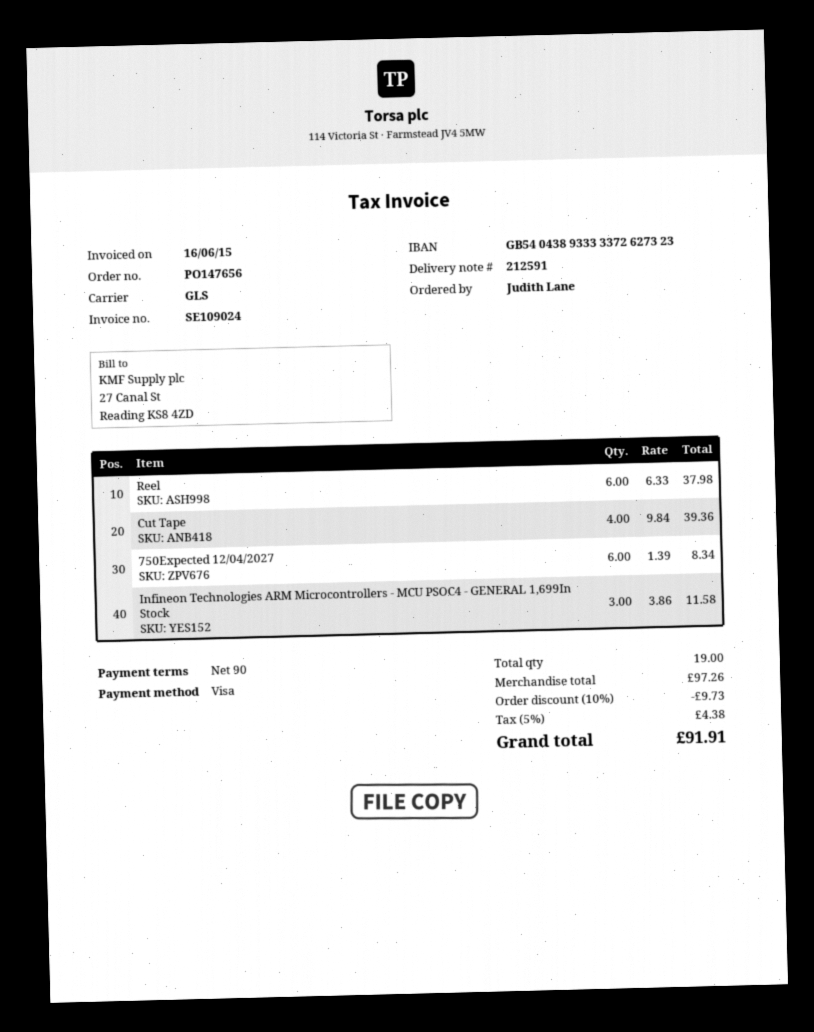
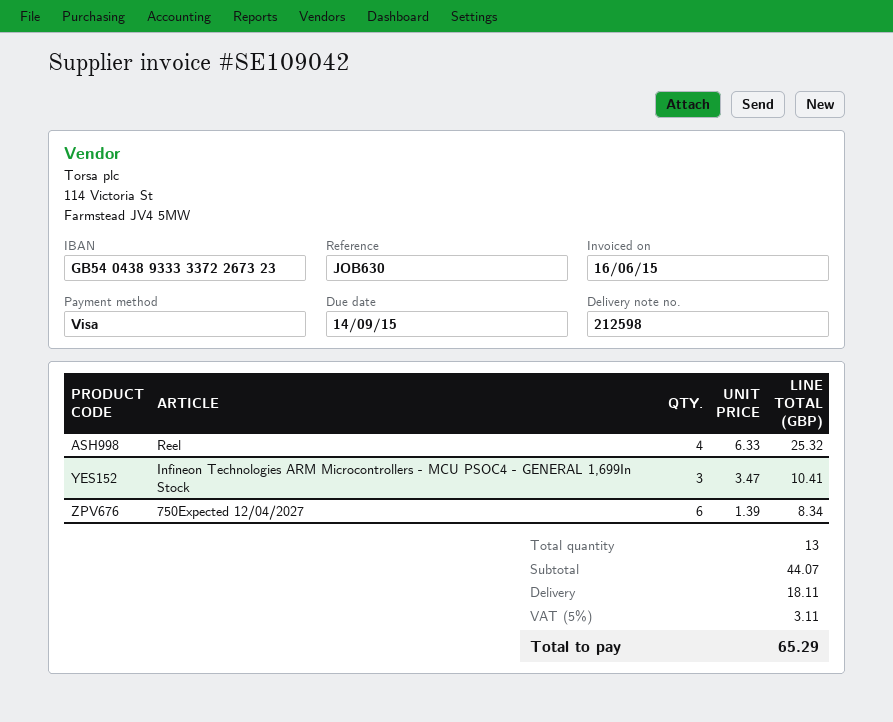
delivery note number: 212591 -> 212598
invoice number: SE109024 -> SE109042
bank account: GB54043893333372627323 -> GB54043893333372267323
Reel: 6 x 6.33 = 37.98 -> 4 x 6.33 = 25.32
Cut Tape: 4 x 9.84 = 39.36 -> none
Infineon Technologies ARM Microcontrollers - MCU PSOC4 - GENERAL 1,699In Stock: 3 x 3.86 = 11.58 -> 3 x 3.47 = 10.41
total quantity: 19 -> 13
subtotal: 97.26 -> 44.07
discount: 10% = 9.73 -> none
shipping: none -> 18.11
tax: 5% = 4.38 -> 5% = 3.11
total: 91.91 -> 65.29

